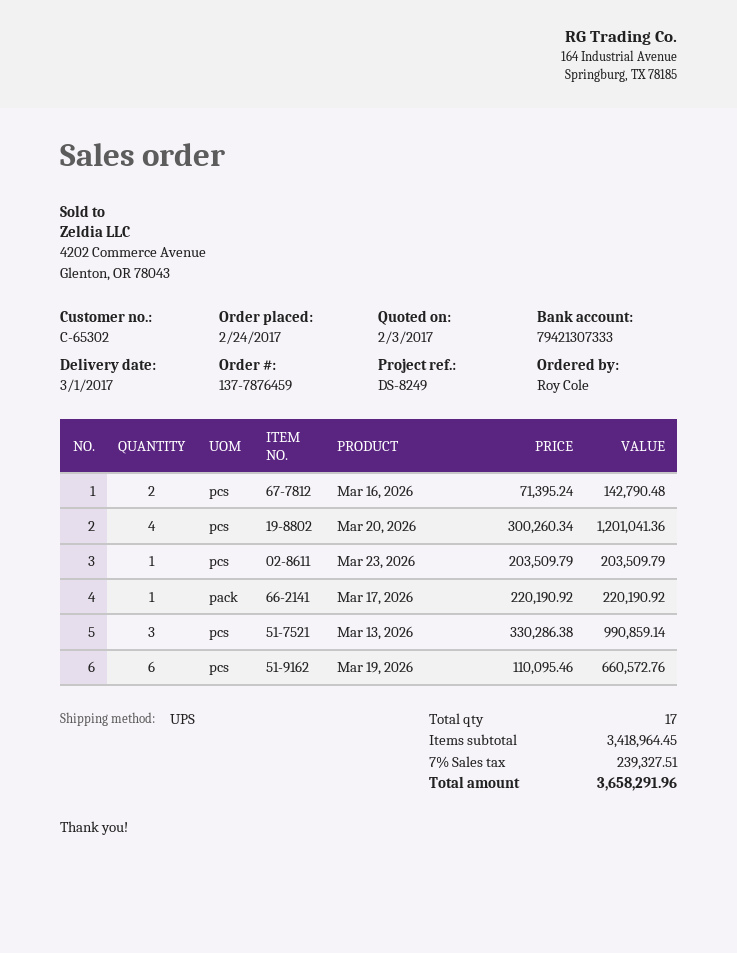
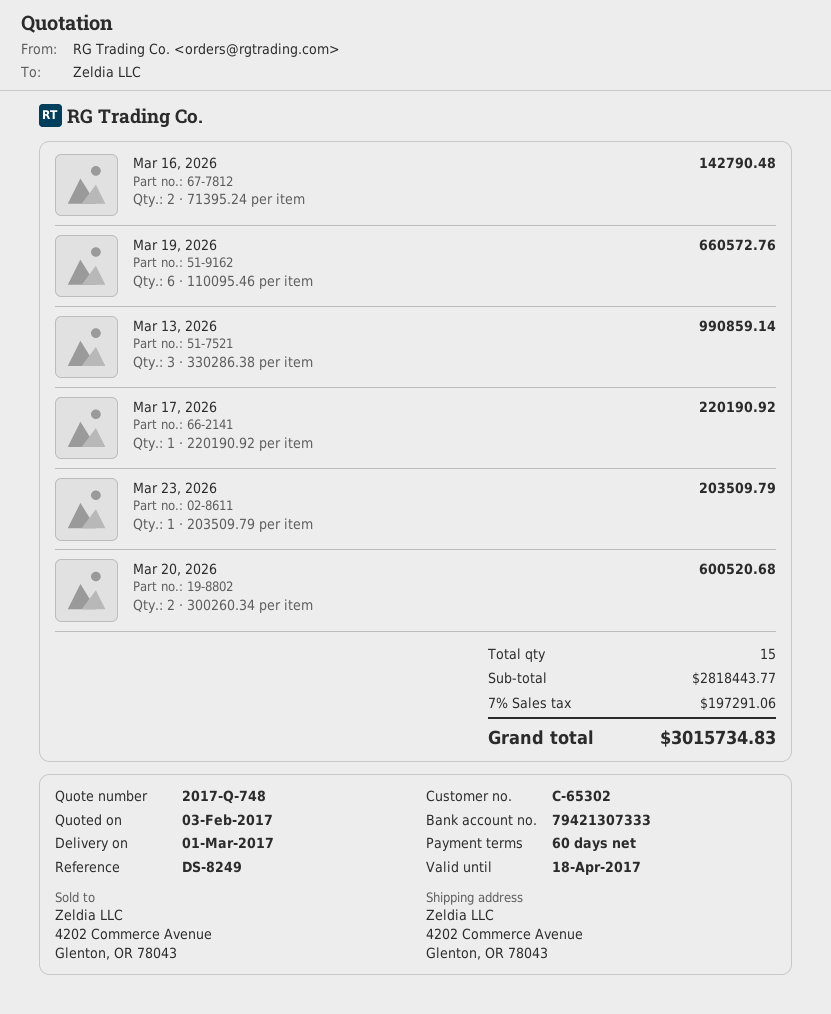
Mar 20, 2026: 4 x 300260.34 = 1201041.36 -> 2 x 300260.34 = 600520.68
total quantity: 17 -> 15
subtotal: 3418964.45 -> 2818443.77
tax: 7% = 239327.51 -> 7% = 197291.06
total: 3658291.96 -> 3015734.83

